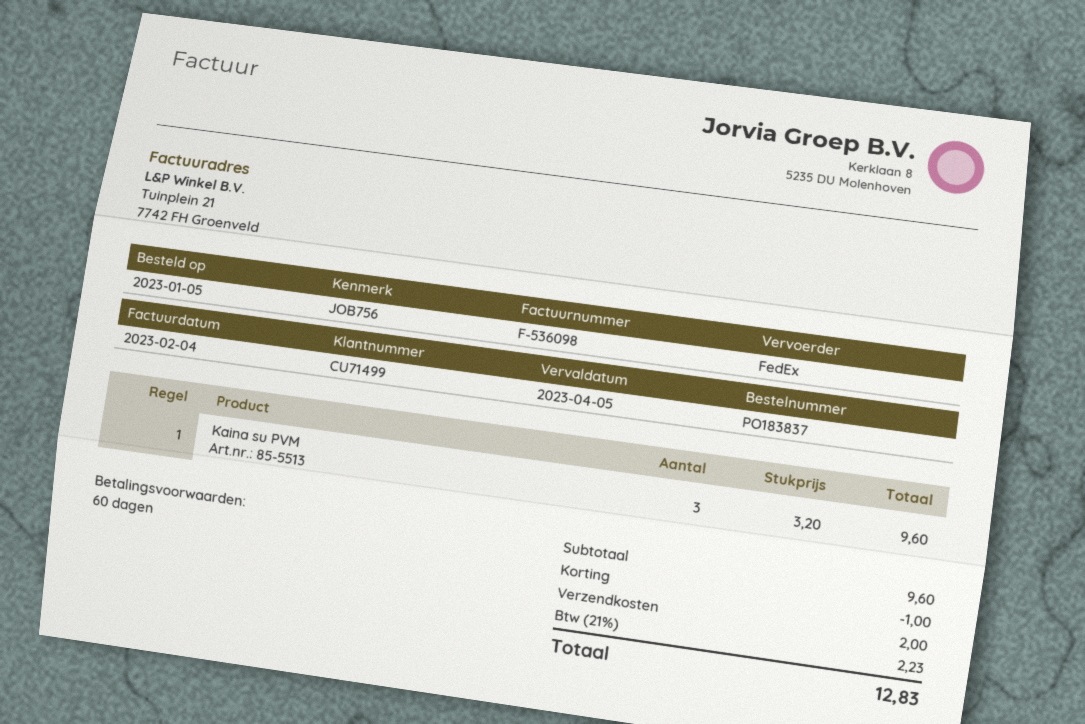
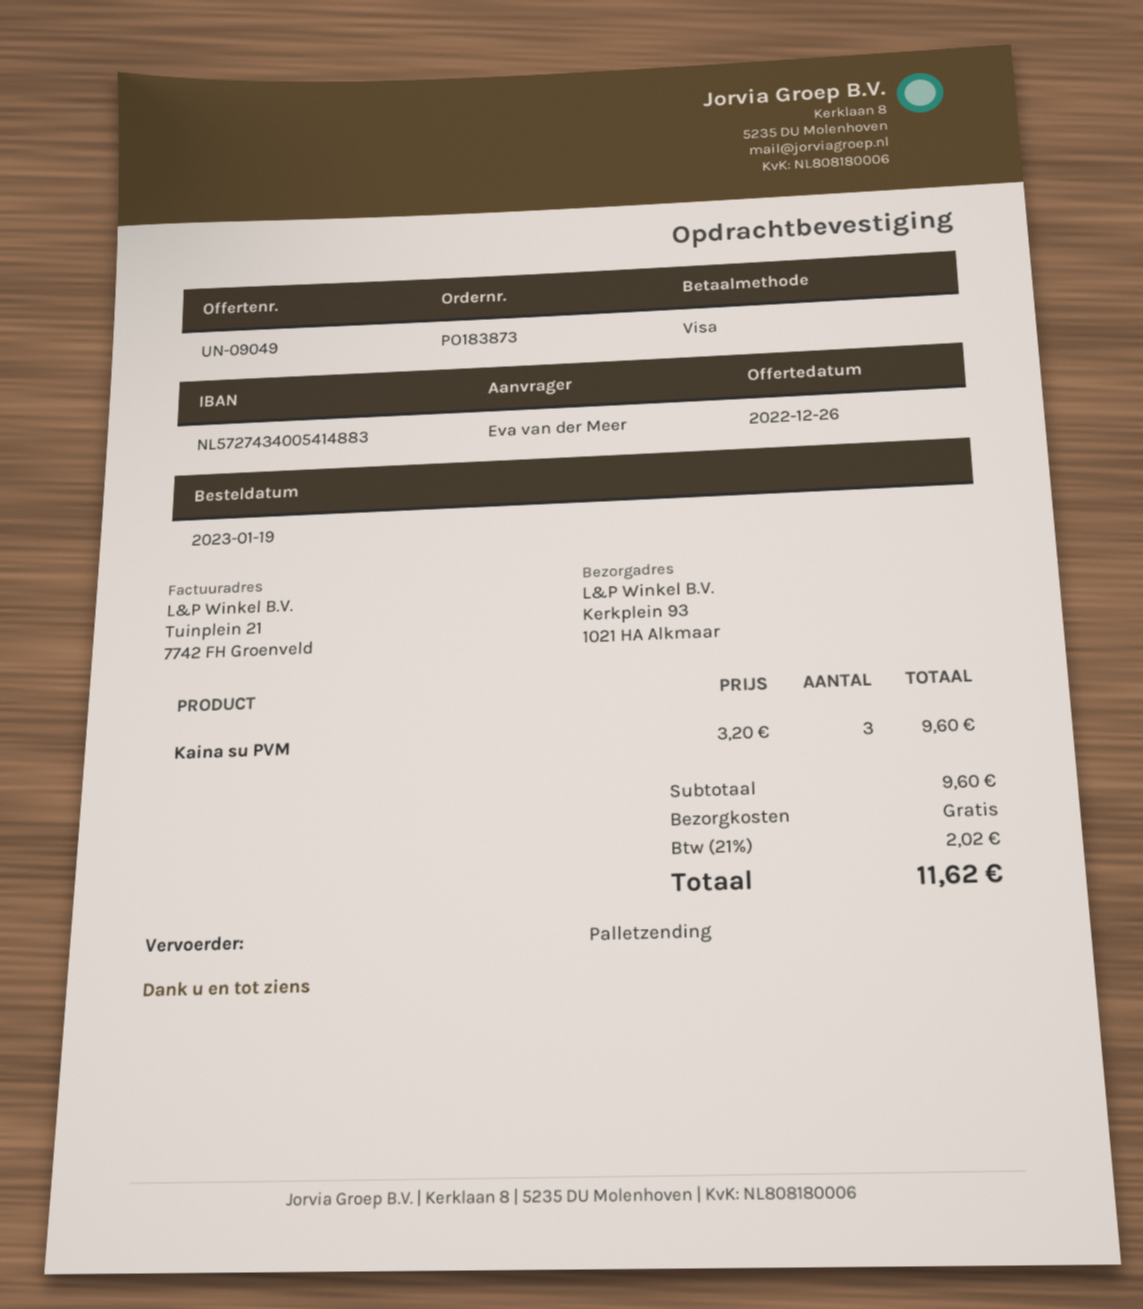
order number: PO183837 -> PO183873
order date: 2023-01-05 -> 2023-01-19
shipping method: FedEx -> pallet freight
discount: 1.00 -> none
shipping: 2.00 -> 0.00
tax: 21% = 2.23 -> 21% = 2.02
total: 12.83 -> 11.62

